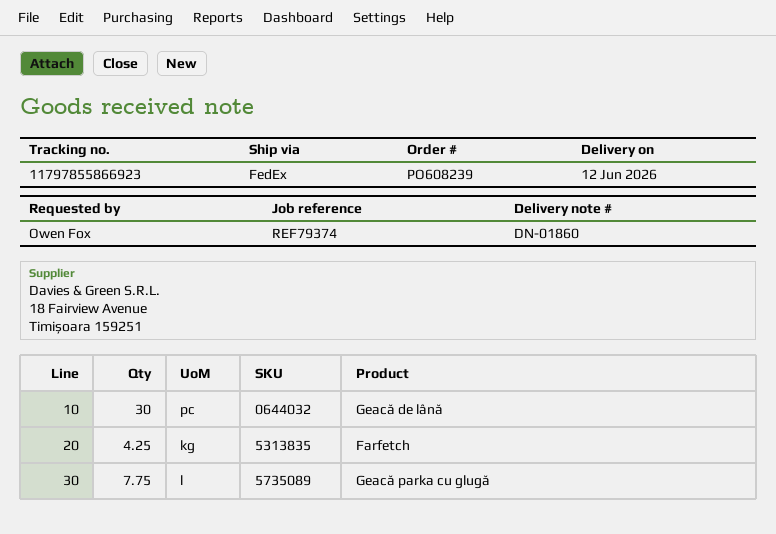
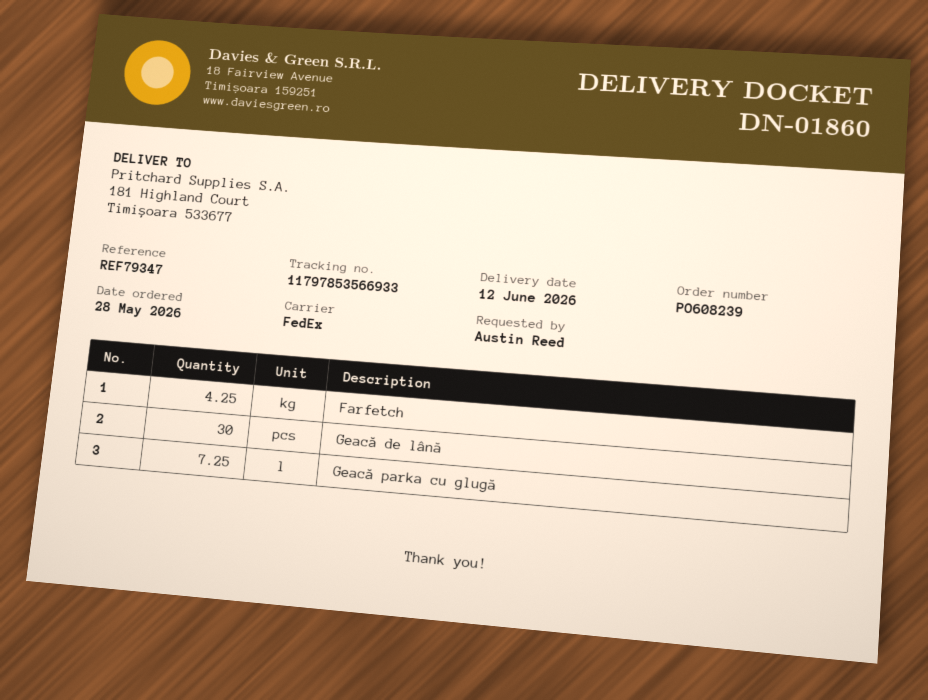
reference: REF79374 -> REF79347
ordered by: Owen Fox -> Austin Reed
tracking number: 11797855866923 -> 11797853566933
Geacă parka cu glugă: 7.75 -> 7.25

